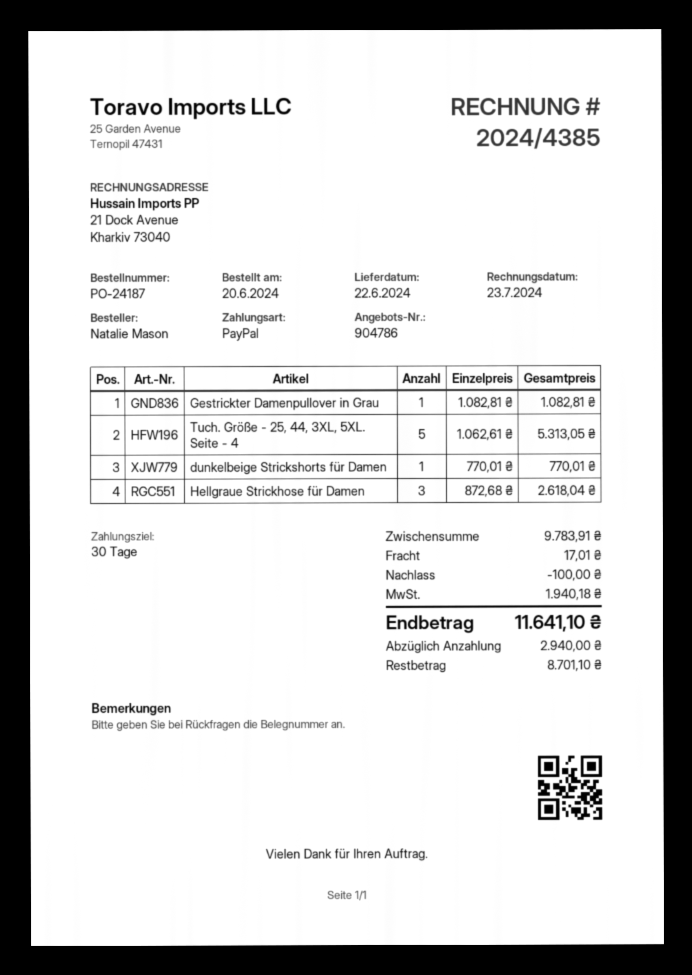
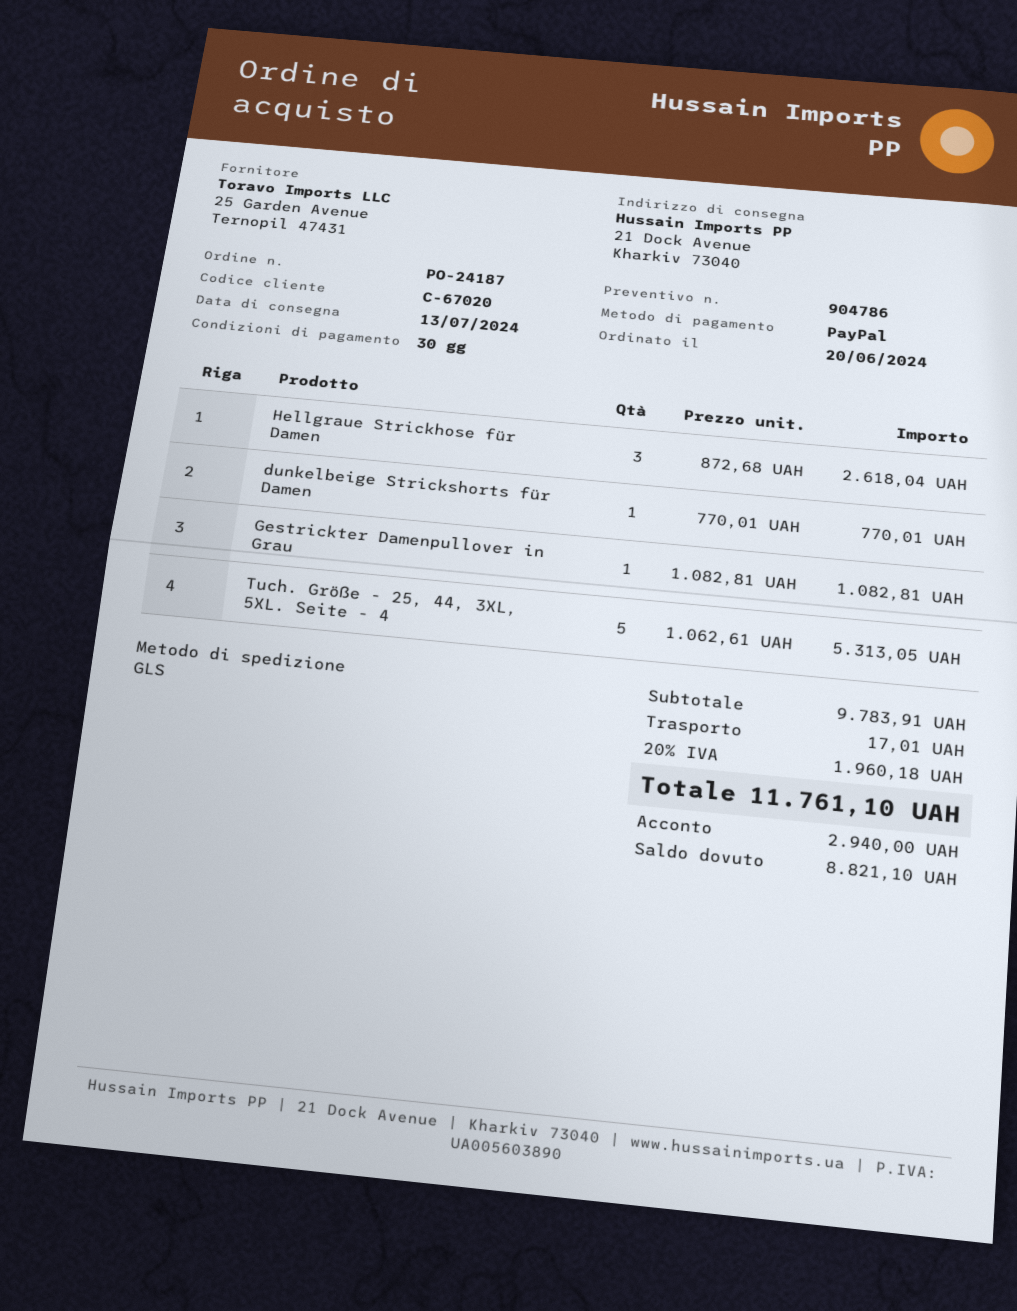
delivery date: 2024-06-22 -> 2024-07-13
discount: 100.00 -> none
tax: 1940.18 -> 1960.18
total: 11641.10 -> 11761.10
balance: 8701.10 -> 8821.10

